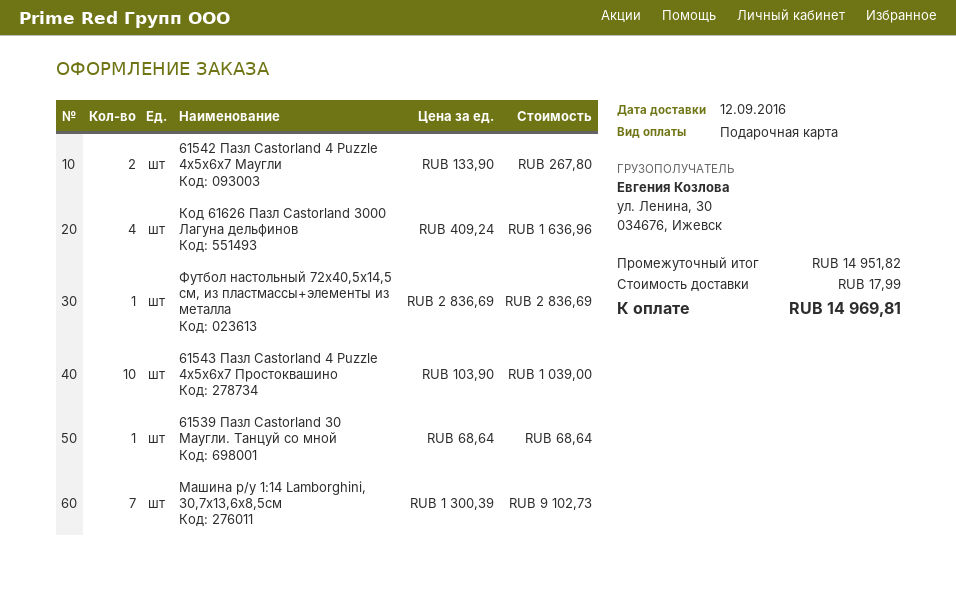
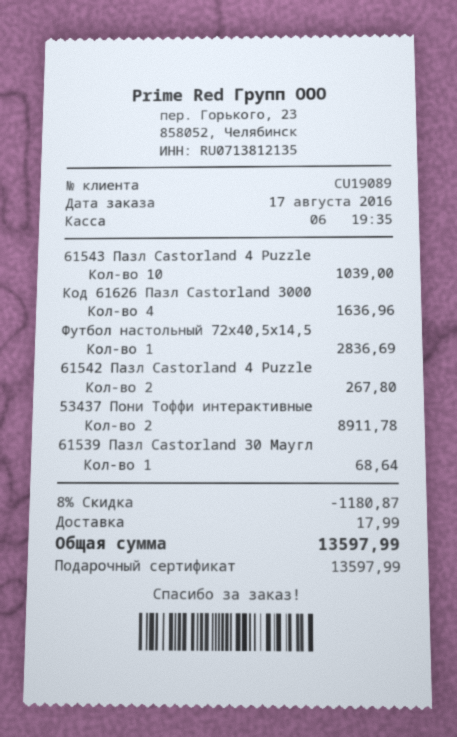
Машина р/у 1:14 Lamborghini, 30,7х13,6х8,5см: 7 for 9102.73 -> none
53437 Пони Тоффи интерактивные: none -> 2 for 8911.78
discount: none -> 8% = 1180.87
total: 14969.81 -> 13597.99

